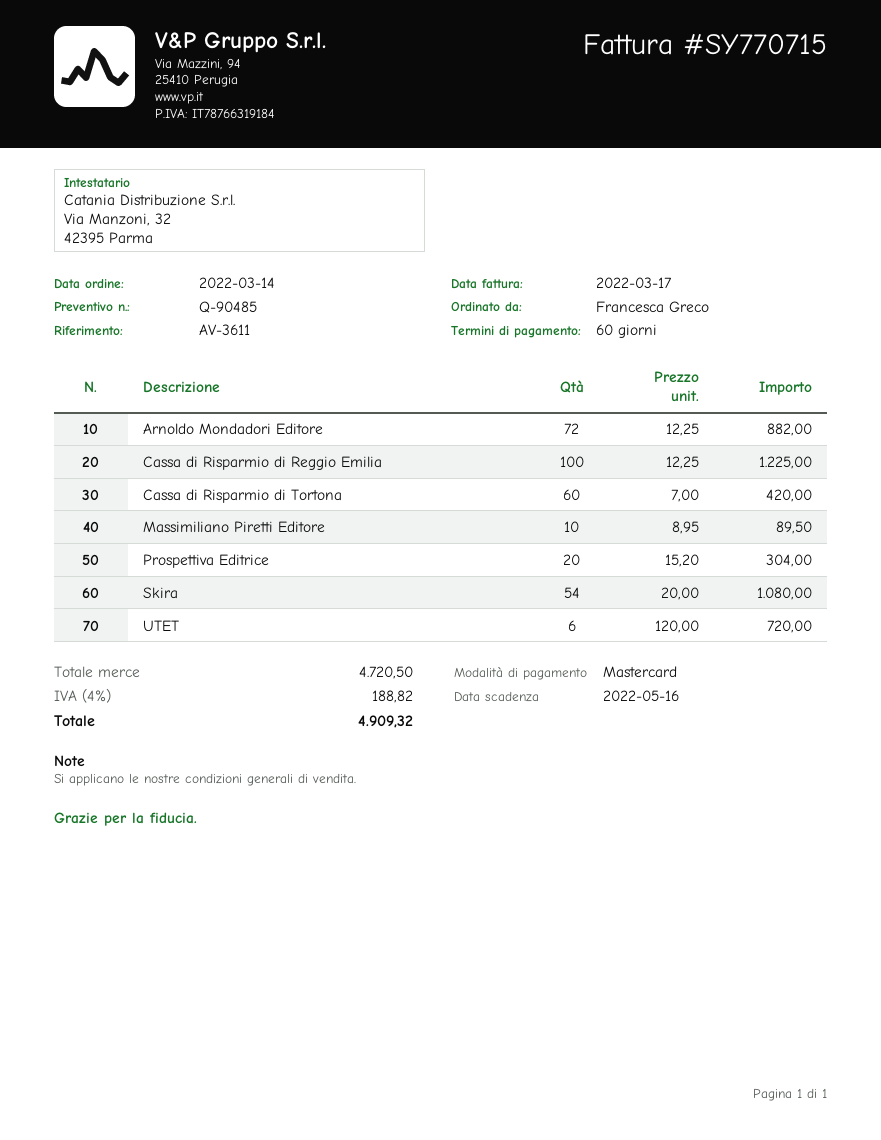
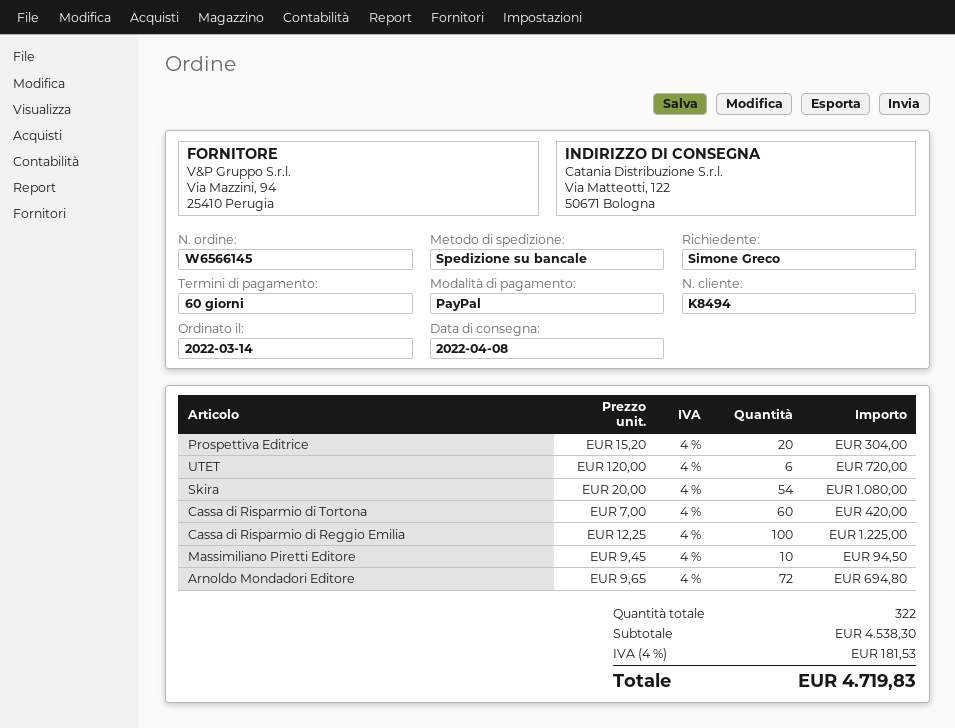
ordered by: Francesca Greco -> Simone Greco
payment method: Mastercard -> PayPal
Arnoldo Mondadori Editore: 72 x 12.25 = 882.00 -> 72 x 9.65 = 694.80
Massimiliano Piretti Editore: 10 x 8.95 = 89.50 -> 10 x 9.45 = 94.50
subtotal: 4720.50 -> 4538.30
tax: 4% = 188.82 -> 4% = 181.53
total: 4909.32 -> 4719.83

